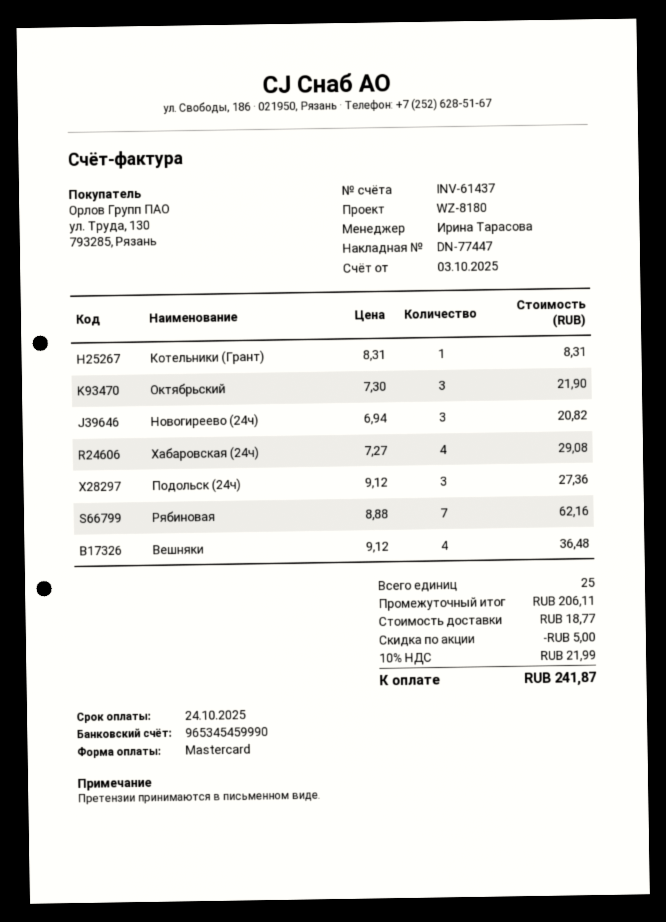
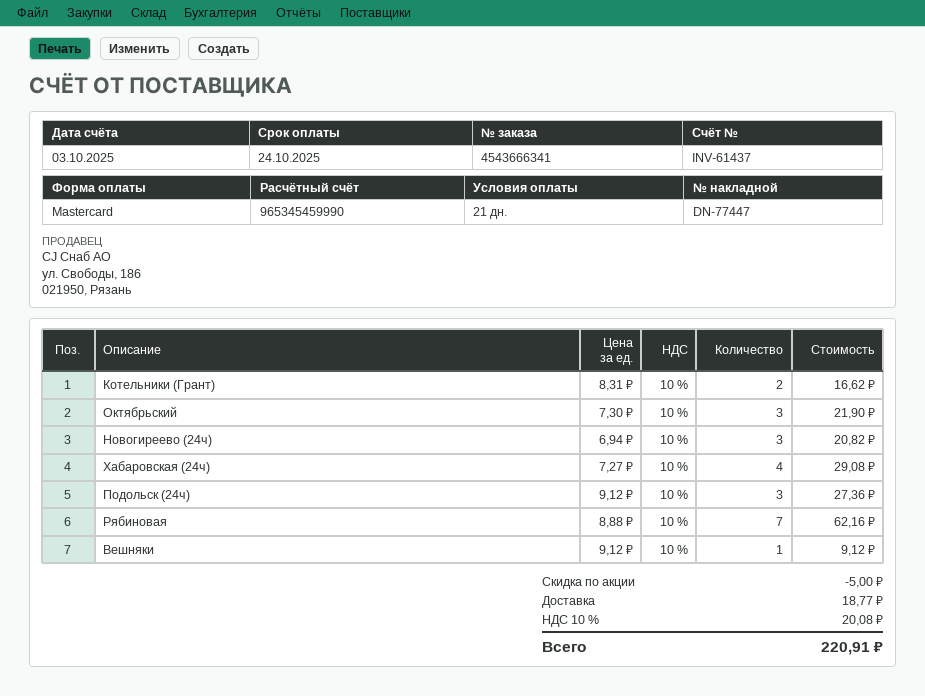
Котельники (Грант): 1 x 8.31 = 8.31 -> 2 x 8.31 = 16.62
Вешняки: 4 x 9.12 = 36.48 -> 1 x 9.12 = 9.12
tax: 10% = 21.99 -> 10% = 20.08
total: 241.87 -> 220.91

